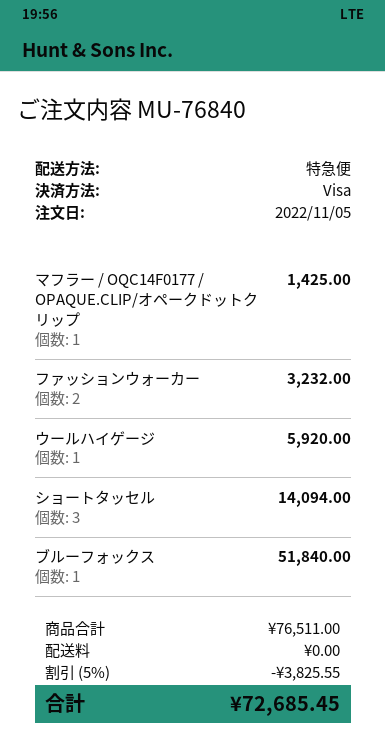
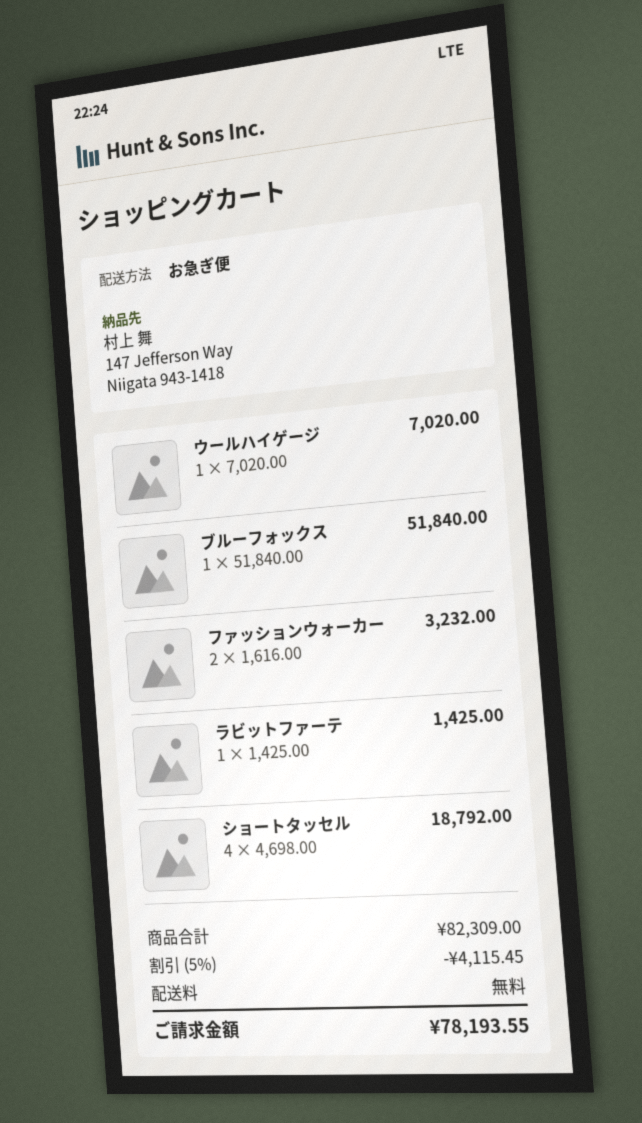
マフラー / OQC14F0177 / OPAQUE.CLIP/オペークドットクリップ: 1 for 1425.00 -> none
ウールハイゲージ: 1 for 5920.00 -> 1 for 7020.00
ショートタッセル: 3 for 14094.00 -> 4 for 18792.00
ラビットファーテ: none -> 1 for 1425.00
subtotal: 76511.00 -> 82309.00
discount: 5% = 3825.55 -> 5% = 4115.45
total: 72685.45 -> 78193.55

